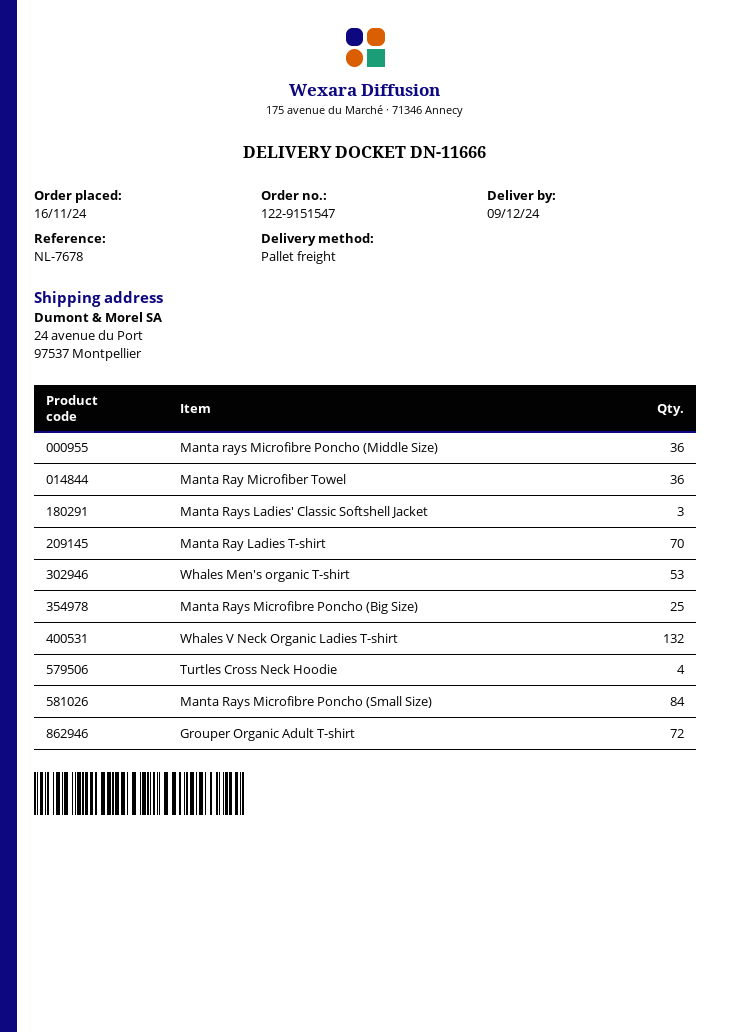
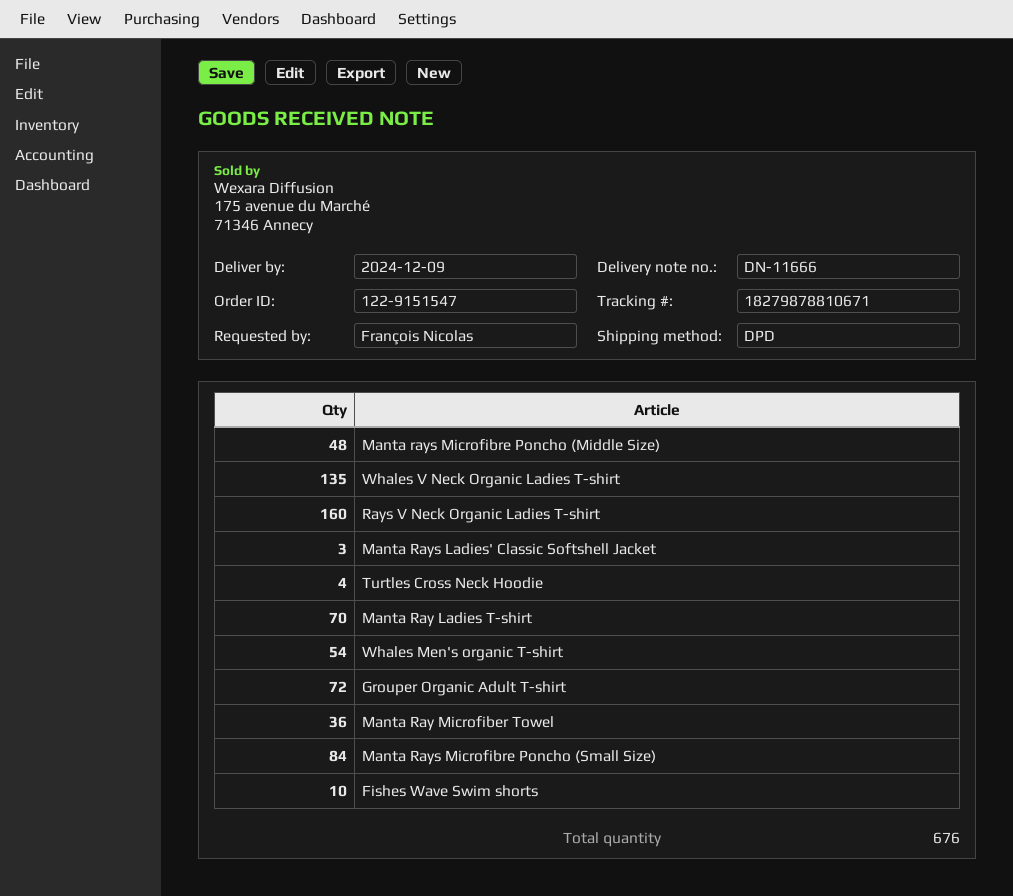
shipping method: pallet freight -> DPD
Manta rays Microfibre Poncho (Middle Size): 36 -> 48
Whales Men's organic T-shirt: 53 -> 54
Manta Rays Microfibre Poncho (Big Size): 25 -> none
Whales V Neck Organic Ladies T-shirt: 132 -> 135
Rays V Neck Organic Ladies T-shirt: none -> 160
Fishes Wave Swim shorts: none -> 10

